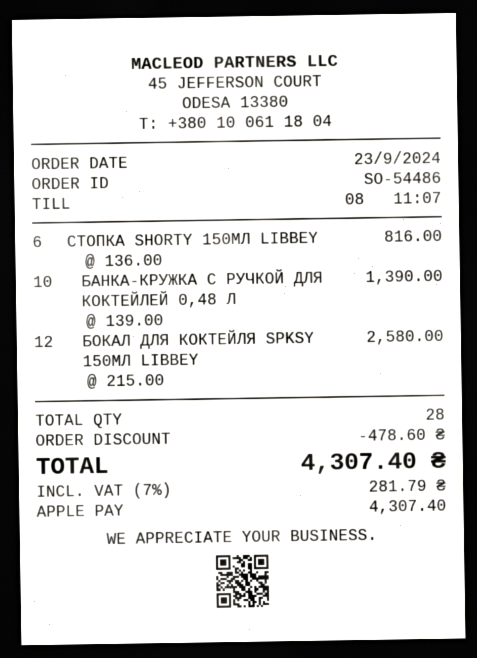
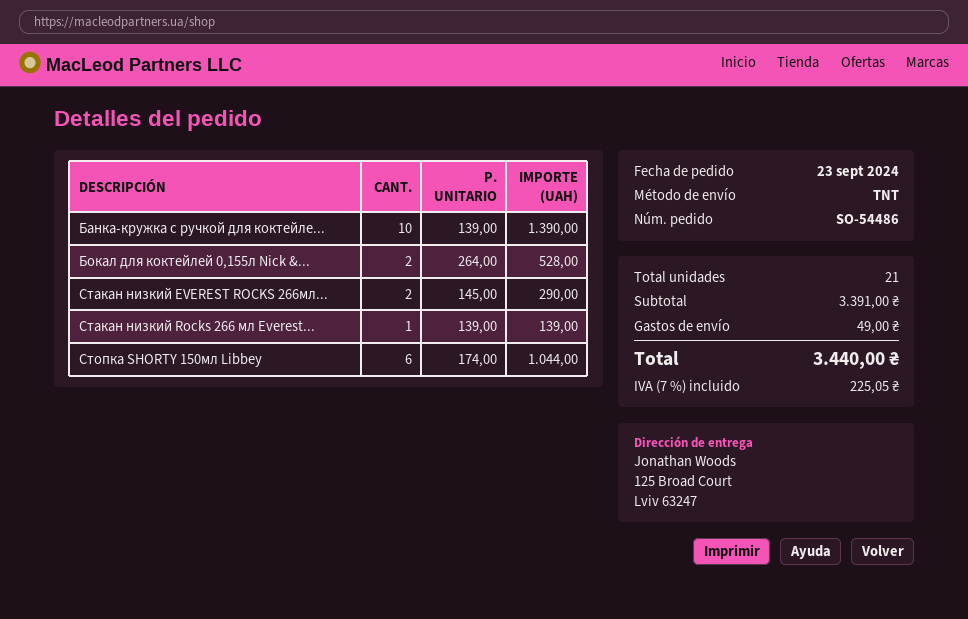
СТОПКА SHORTY 150МЛ LIBBEY: 6 x 136.00 = 816.00 -> 6 x 174.00 = 1044.00
БОКАЛ ДЛЯ КОКТЕЙЛЯ SPKSY 150МЛ LIBBEY: 12 x 215.00 = 2580.00 -> none
Бокал для коктейлей 0,155л Nick &...: none -> 2 x 264.00 = 528.00
Стакан низкий EVEREST ROCKS 266мл...: none -> 2 x 145.00 = 290.00
Стакан низкий Rocks 266 мл Everest...: none -> 1 x 139.00 = 139.00
total quantity: 28 -> 21
discount: 478.60 -> none
shipping: none -> 49.00
tax: 7% = 281.79 -> 7% = 225.05
total: 4307.40 -> 3440.00

